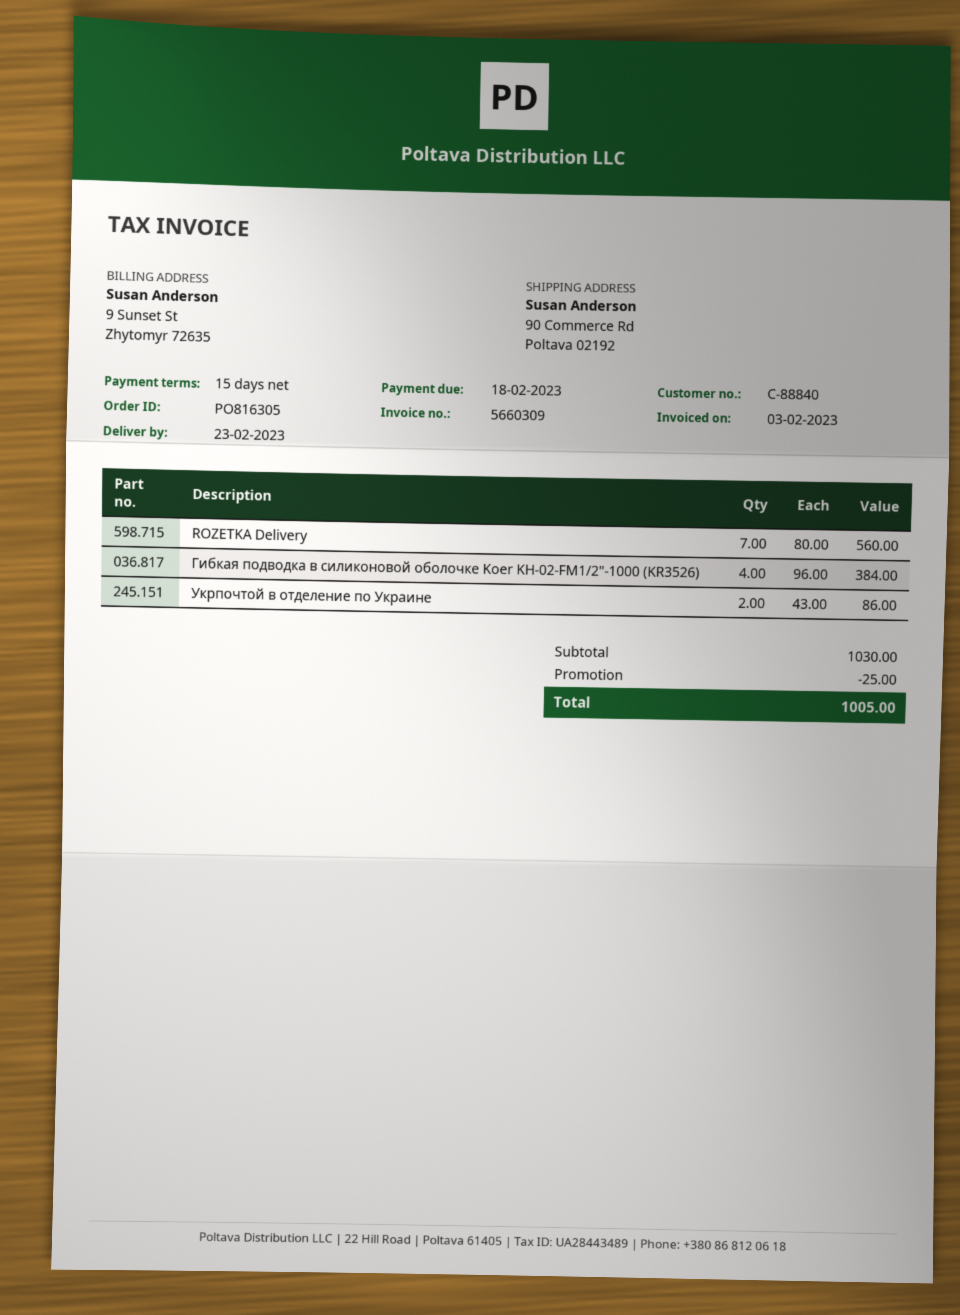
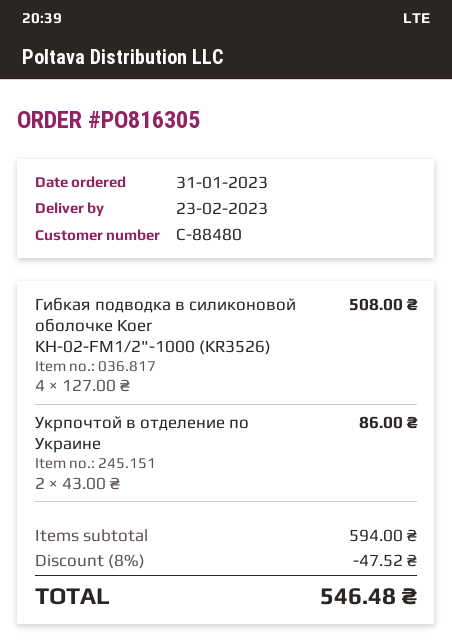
customer number: C-88840 -> C-88480
ROZETKA Delivery: 7 x 80.00 = 560.00 -> none
Гибкая подводка в силиконовой оболочке Koer KH-02-FM1/2"-1000 (KR3526): 4 x 96.00 = 384.00 -> 4 x 127.00 = 508.00
subtotal: 1030.00 -> 594.00
discount: 25.00 -> 47.52
total: 1005.00 -> 546.48

